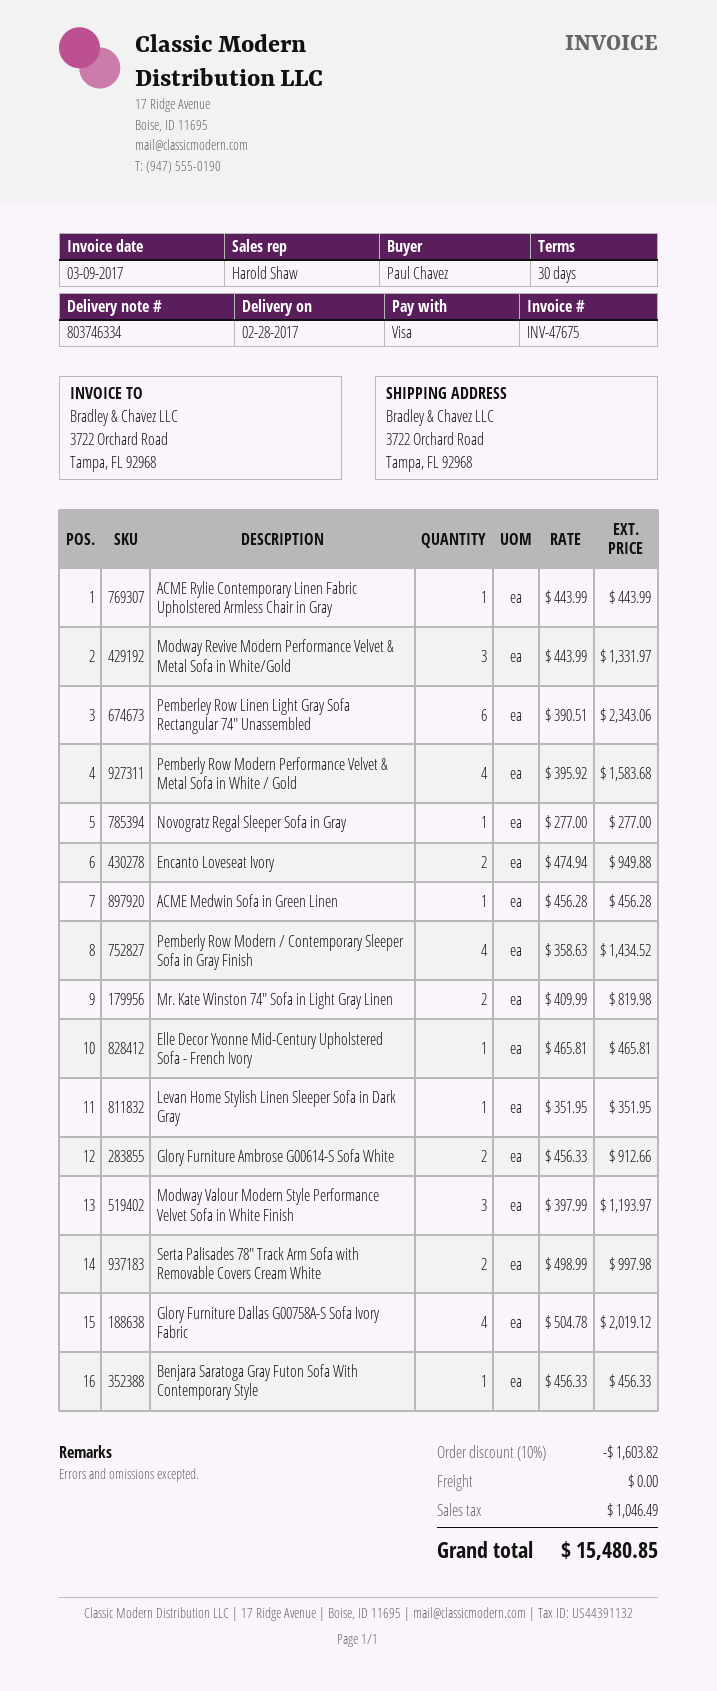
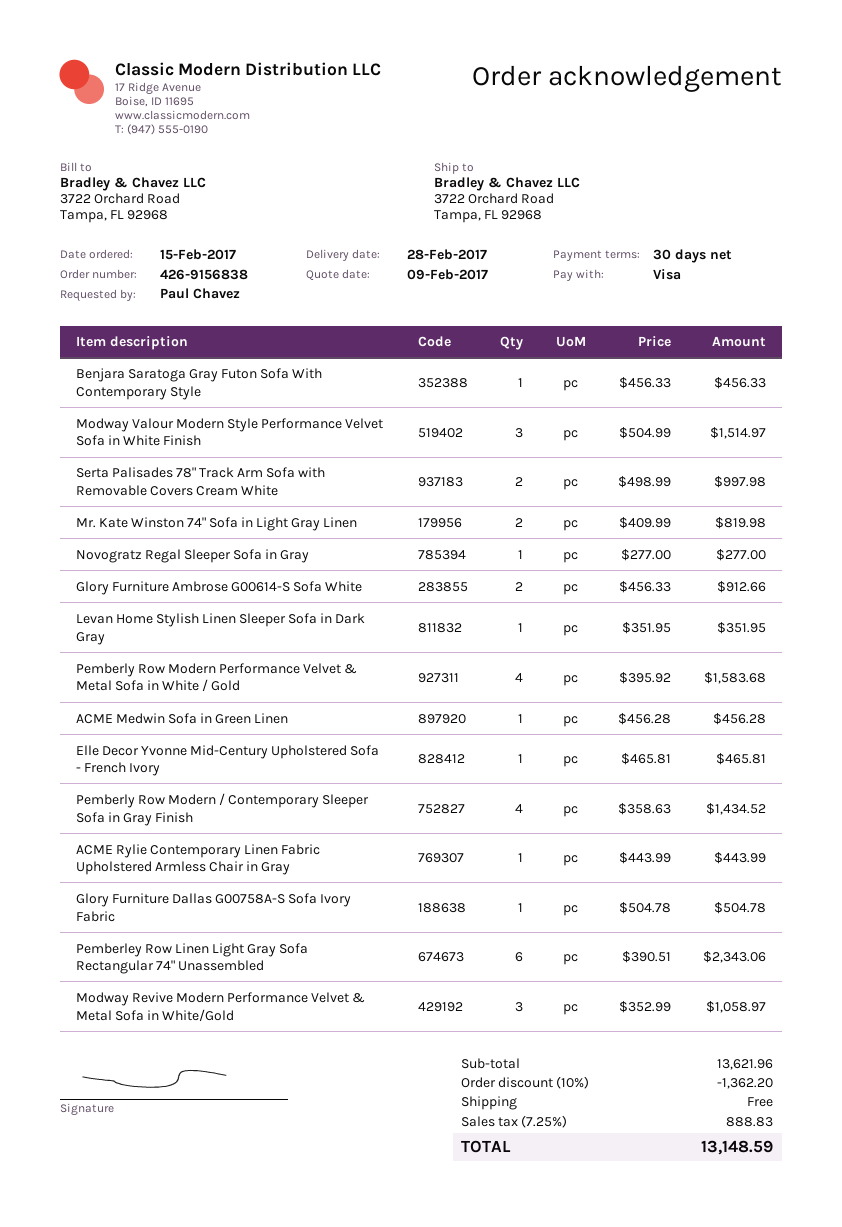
Modway Revive Modern Performance Velvet & Metal Sofa in White/Gold: 3 x 443.99 = 1331.97 -> 3 x 352.99 = 1058.97
Encanto Loveseat Ivory: 2 x 474.94 = 949.88 -> none
Modway Valour Modern Style Performance Velvet Sofa in White Finish: 3 x 397.99 = 1193.97 -> 3 x 504.99 = 1514.97
Glory Furniture Dallas G00758A-S Sofa Ivory Fabric: 4 x 504.78 = 2019.12 -> 1 x 504.78 = 504.78
discount: 10% = 1603.82 -> 10% = 1362.20
tax: 1046.49 -> 888.83
total: 15480.85 -> 13148.59

